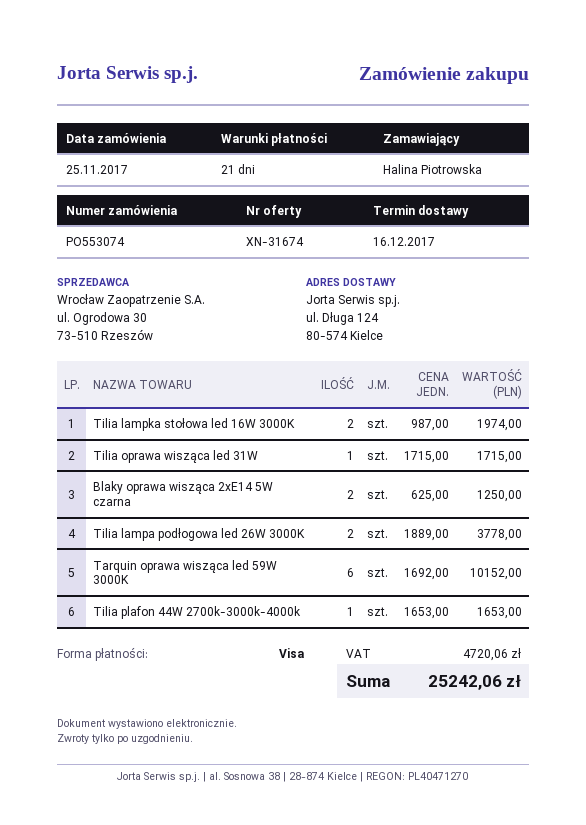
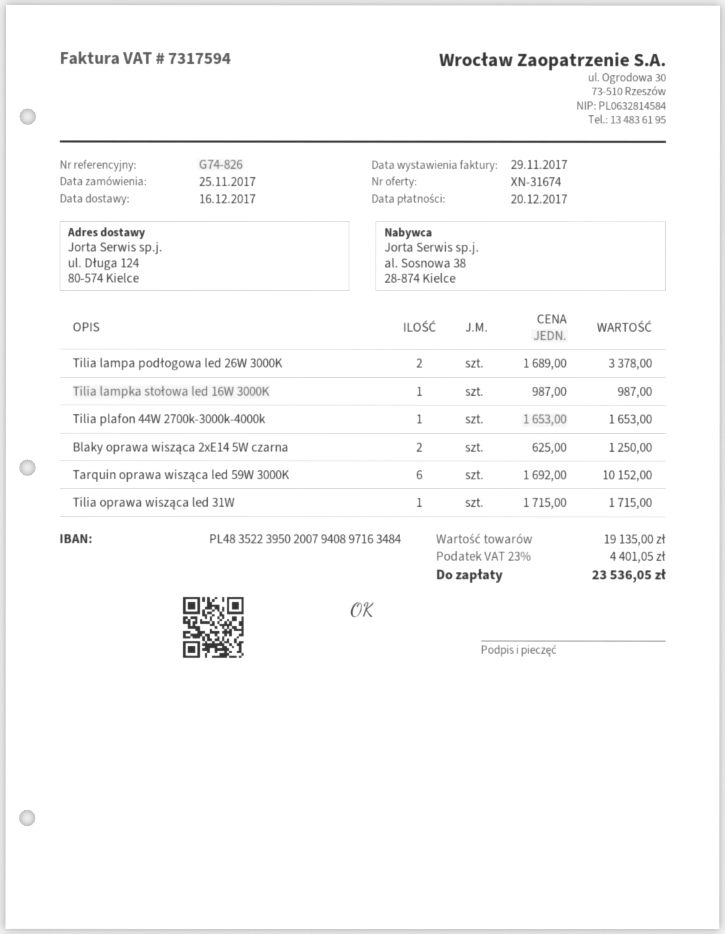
Tilia lampka stołowa led 16W 3000K: 2 x 987.00 = 1974.00 -> 1 x 987.00 = 987.00
Tilia lampa podłogowa led 26W 3000K: 2 x 1889.00 = 3778.00 -> 2 x 1689.00 = 3378.00
tax: 4720.06 -> 4401.05
total: 25242.06 -> 23536.05

